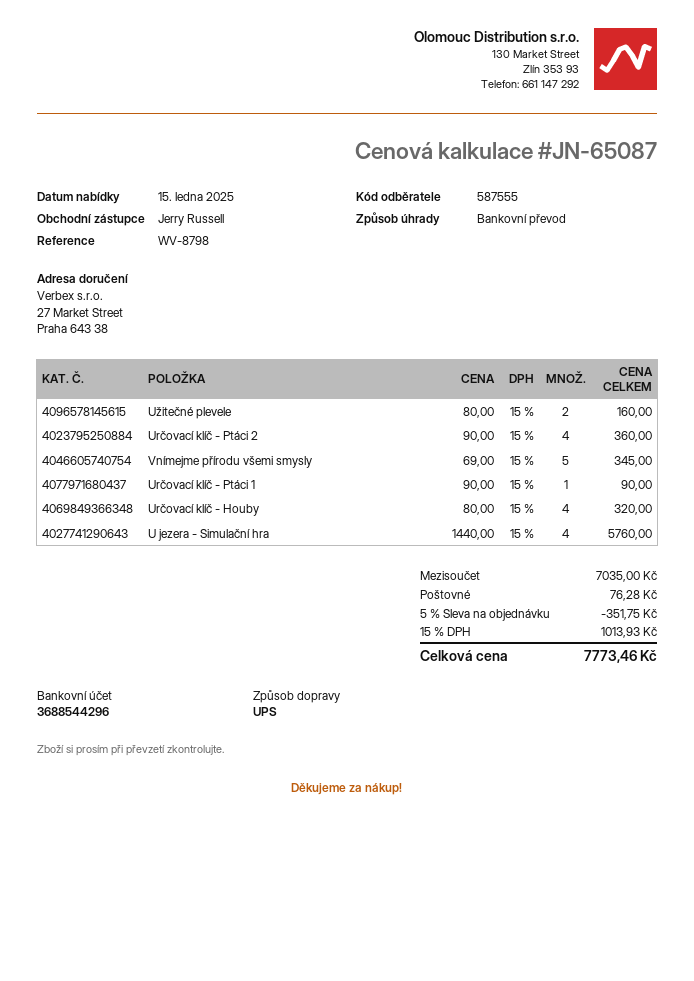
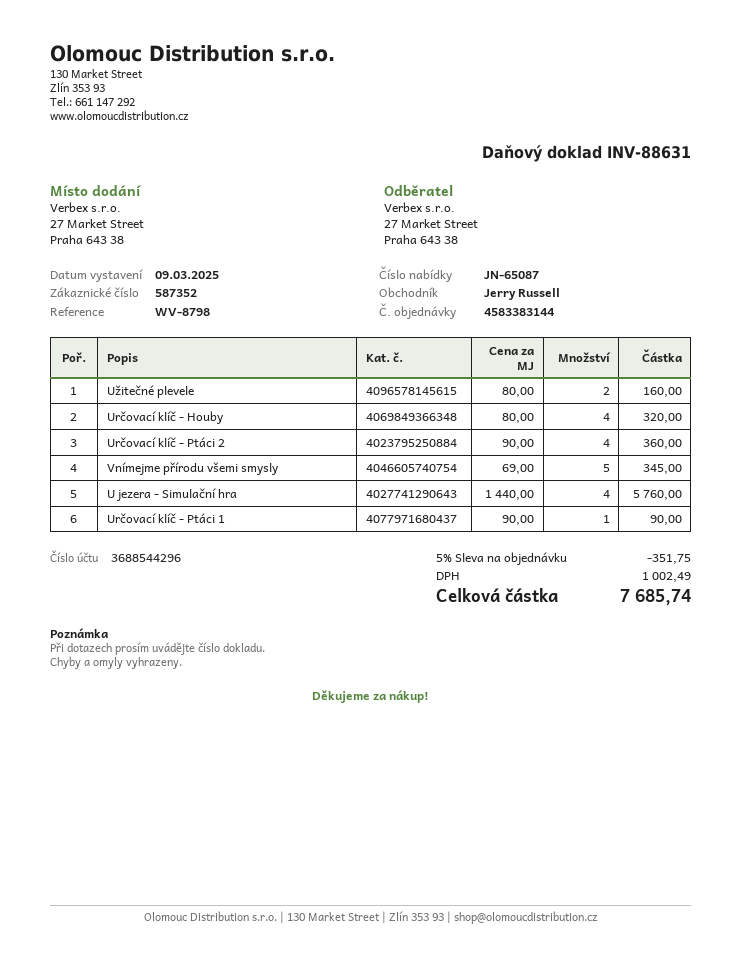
customer number: 587555 -> 587352
shipping: 76.28 -> none
tax: 1013.93 -> 1002.49
total: 7773.46 -> 7685.74

